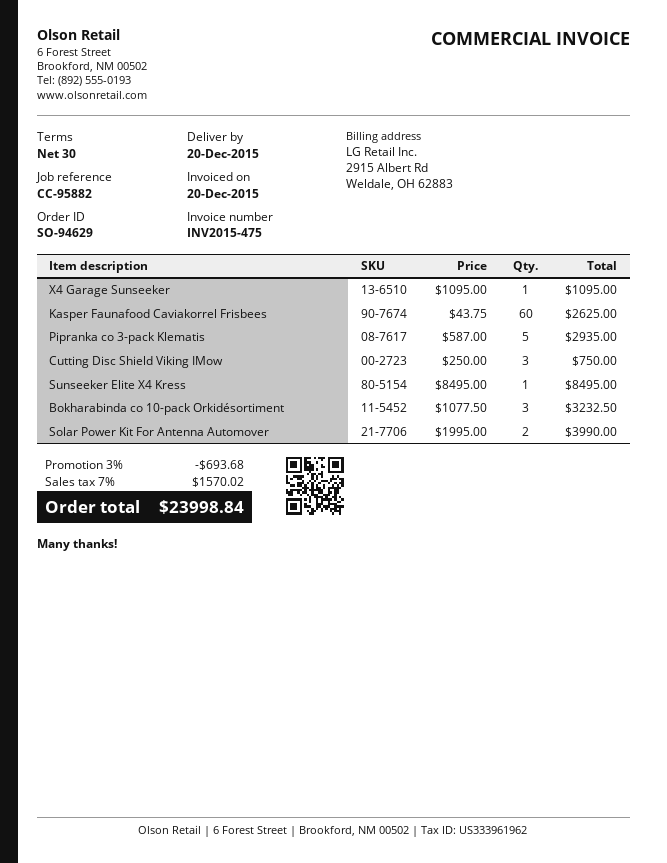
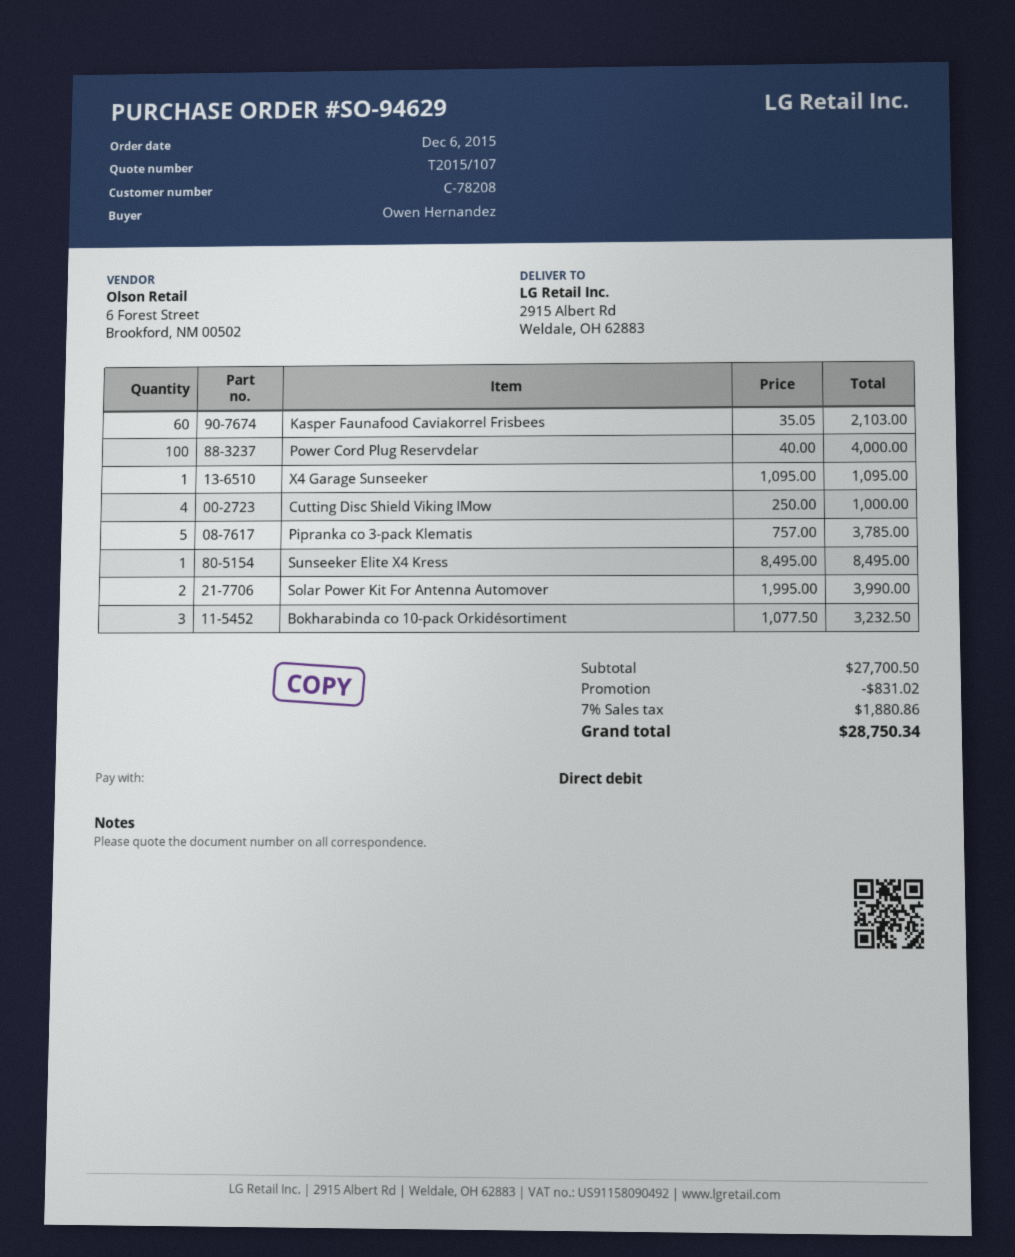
Kasper Faunafood Caviakorrel Frisbees: 60 x 43.75 = 2625.00 -> 60 x 35.05 = 2103.00
Pipranka co 3-pack Klematis: 5 x 587.00 = 2935.00 -> 5 x 757.00 = 3785.00
Cutting Disc Shield Viking IMow: 3 x 250.00 = 750.00 -> 4 x 250.00 = 1000.00
Power Cord Plug Reservdelar: none -> 100 x 40.00 = 4000.00
discount: 693.68 -> 831.02
tax: 7% = 1570.02 -> 7% = 1880.86
total: 23998.84 -> 28750.34

